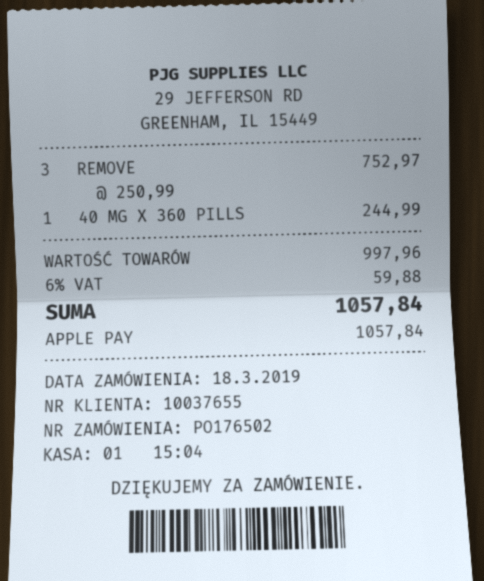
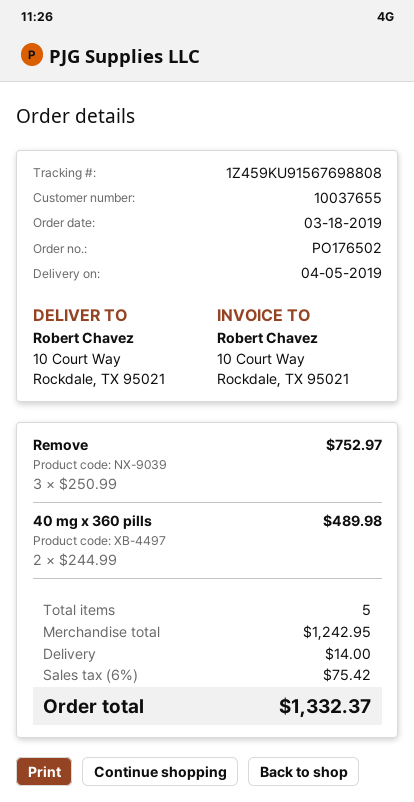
40 MG X 360 PILLS: 1 x 244.99 = 244.99 -> 2 x 244.99 = 489.98
subtotal: 997.96 -> 1242.95
shipping: none -> 14.00
tax: 6% = 59.88 -> 6% = 75.42
total: 1057.84 -> 1332.37

